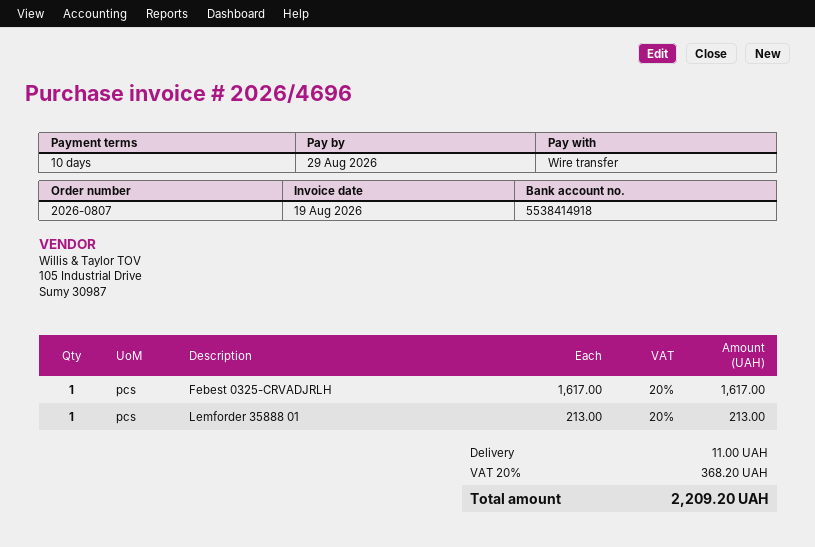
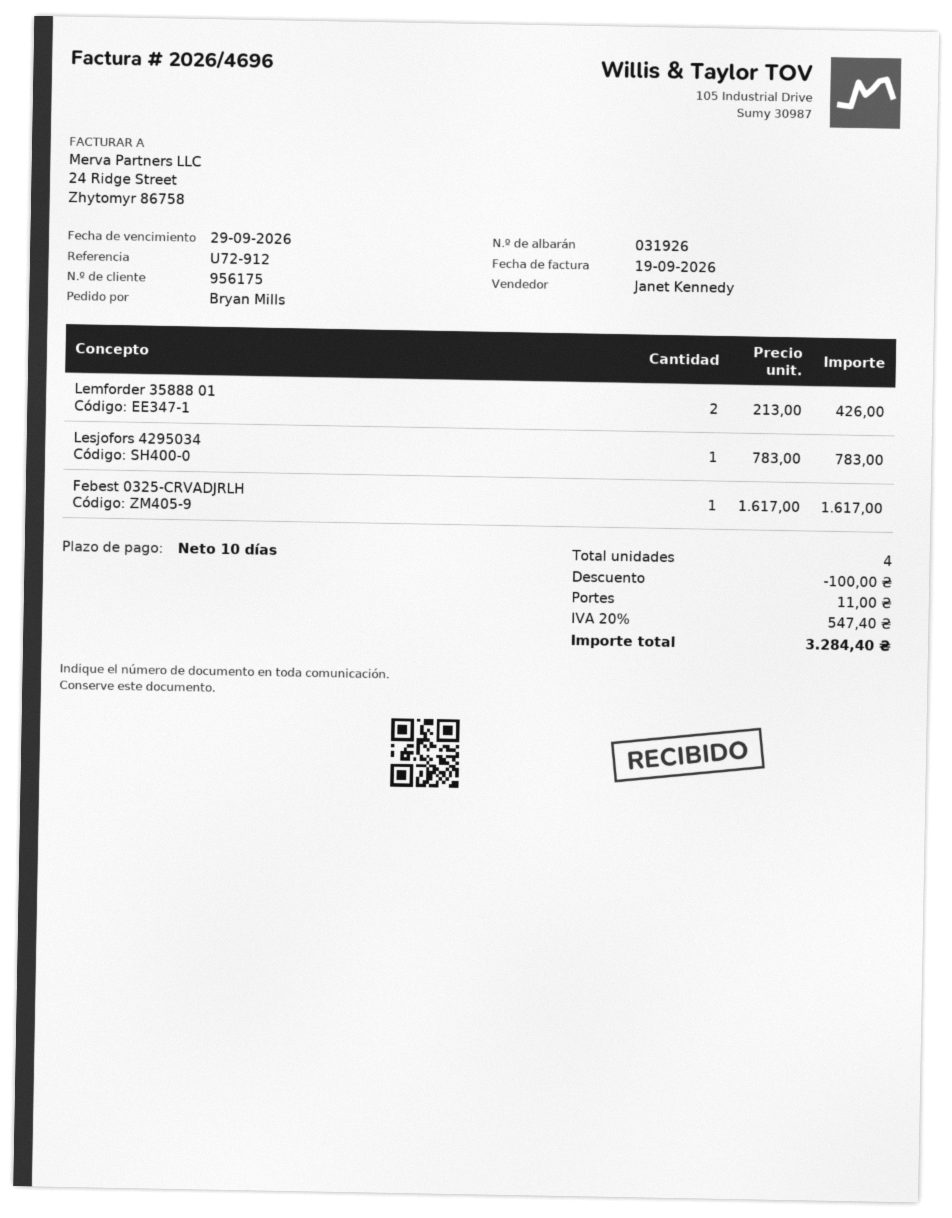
invoice date: 2026-08-19 -> 2026-09-19
due date: 2026-08-29 -> 2026-09-29
Lemforder 35888 01: 1 x 213.00 = 213.00 -> 2 x 213.00 = 426.00
Lesjofors 4295034: none -> 1 x 783.00 = 783.00
discount: none -> 100.00
tax: 20% = 368.20 -> 20% = 547.40
total: 2209.20 -> 3284.40

